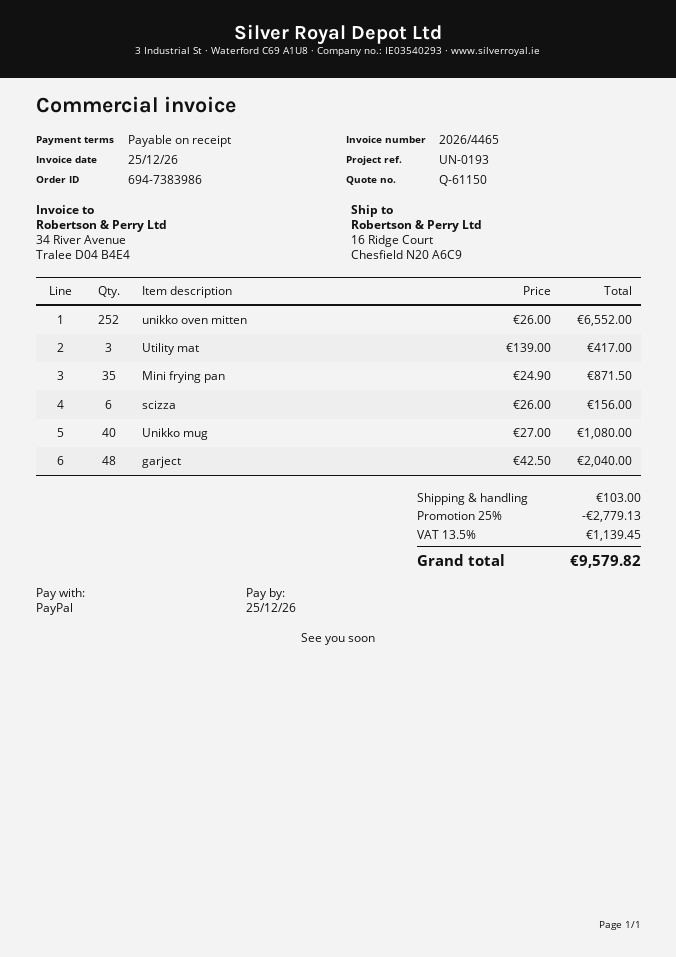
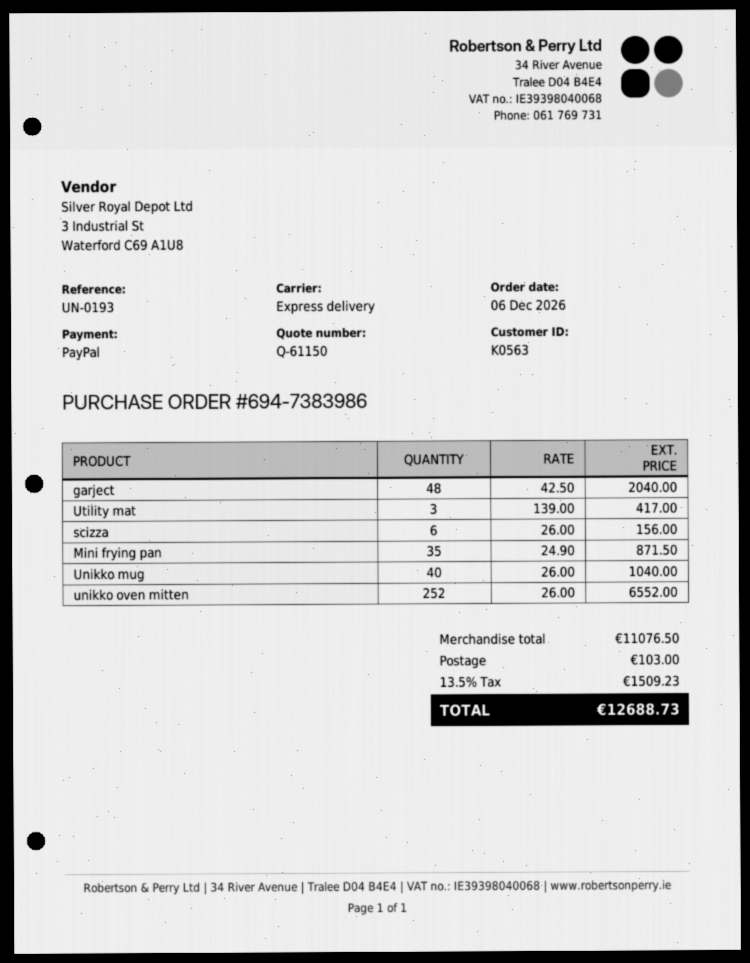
Unikko mug: 40 x 27.00 = 1080.00 -> 40 x 26.00 = 1040.00
discount: 25% = 2779.13 -> none
tax: 13.5% = 1139.45 -> 13.5% = 1509.23
total: 9579.82 -> 12688.73

